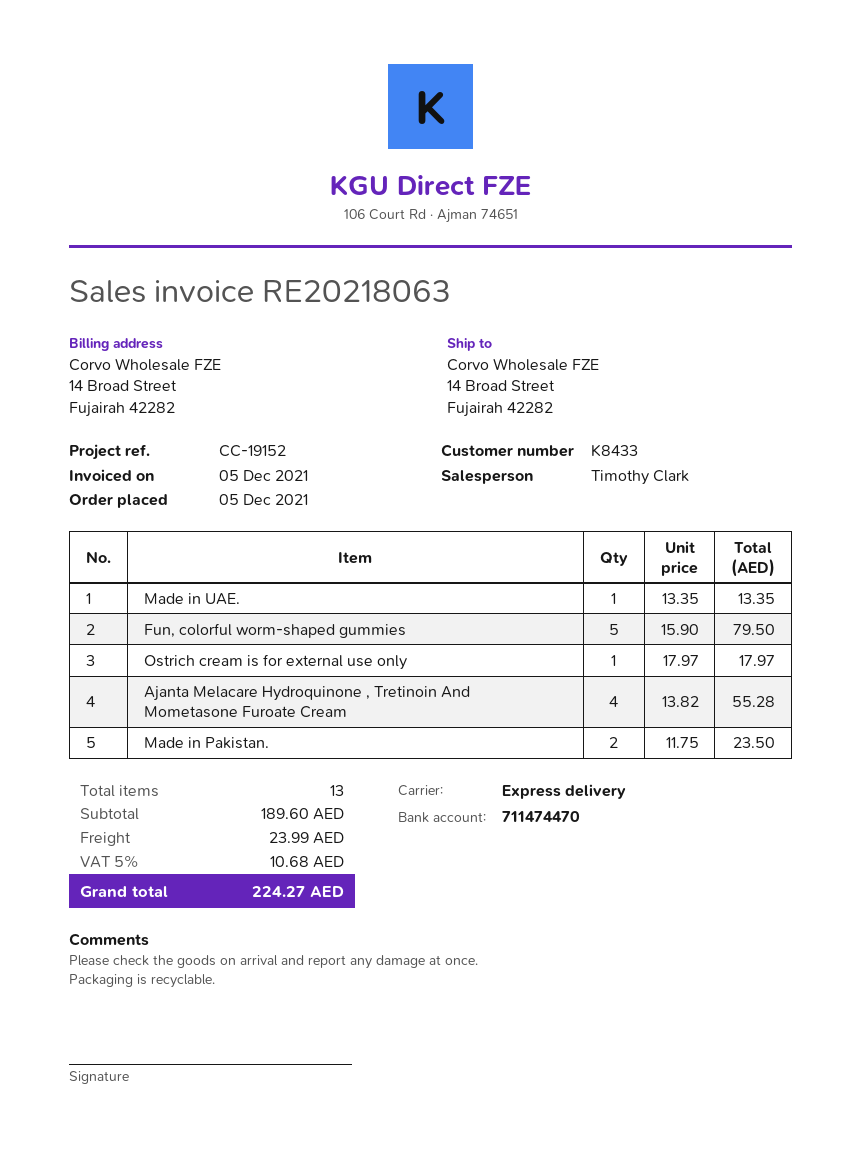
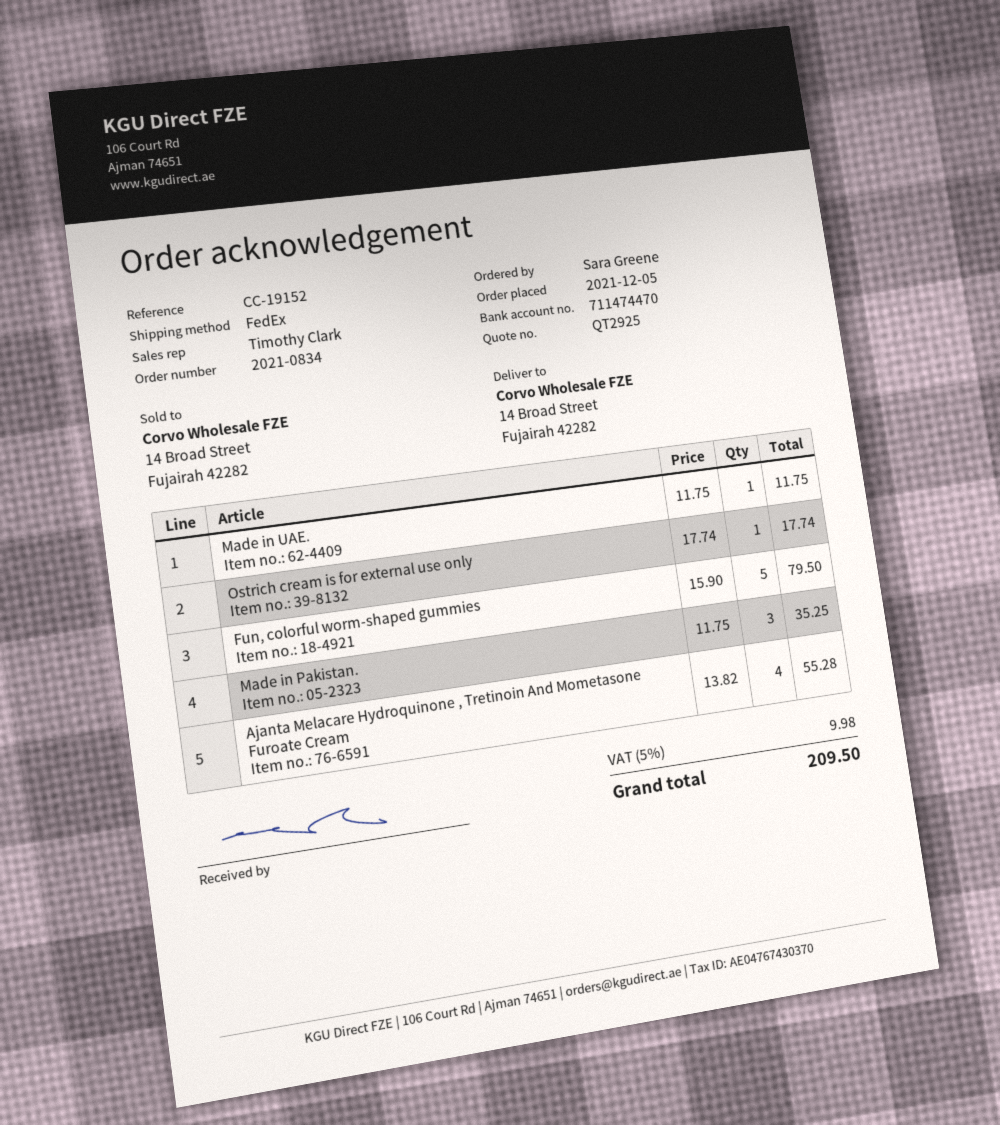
shipping method: express -> FedEx
Made in UAE.: 1 x 13.35 = 13.35 -> 1 x 11.75 = 11.75
Ostrich cream is for external use only: 1 x 17.97 = 17.97 -> 1 x 17.74 = 17.74
Made in Pakistan.: 2 x 11.75 = 23.50 -> 3 x 11.75 = 35.25
shipping: 23.99 -> none
tax: 5% = 10.68 -> 5% = 9.98
total: 224.27 -> 209.50

